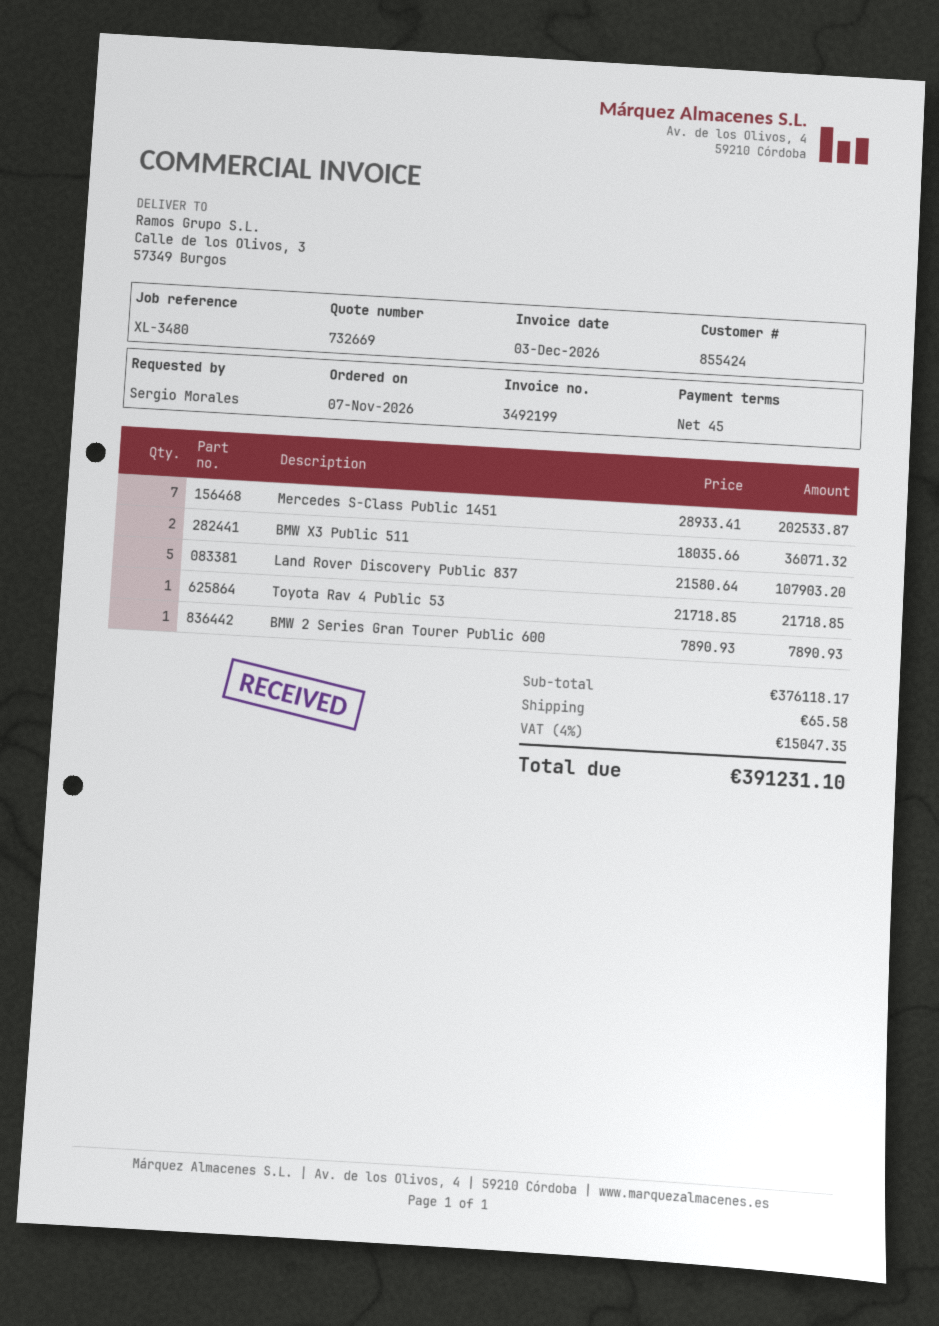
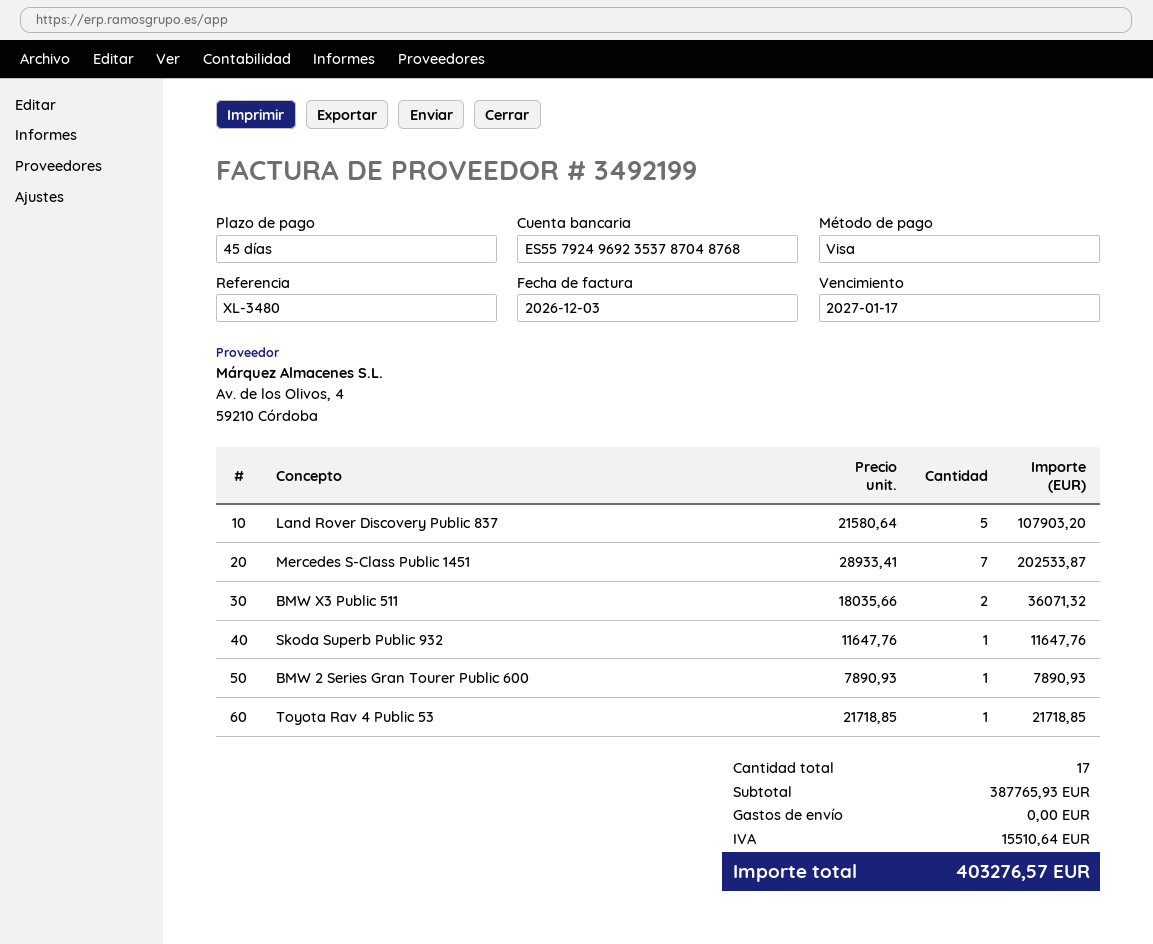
Skoda Superb Public 932: none -> 1 x 11647.76 = 11647.76
subtotal: 376118.17 -> 387765.93
shipping: 65.58 -> 0.00
tax: 15047.35 -> 15510.64
total: 391231.10 -> 403276.57

